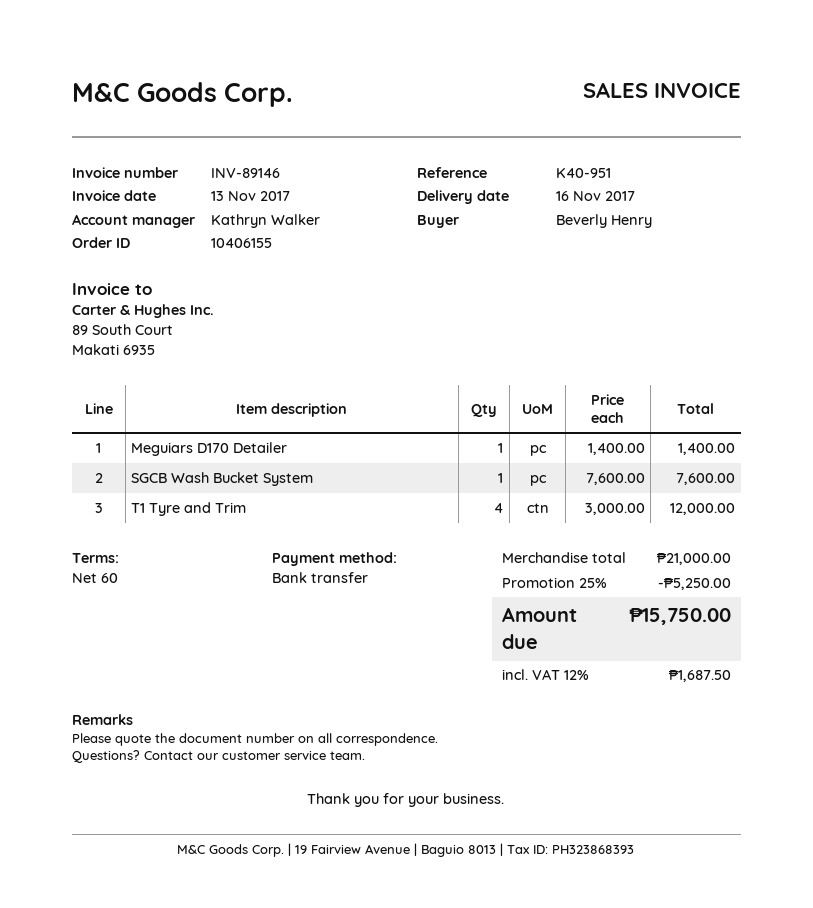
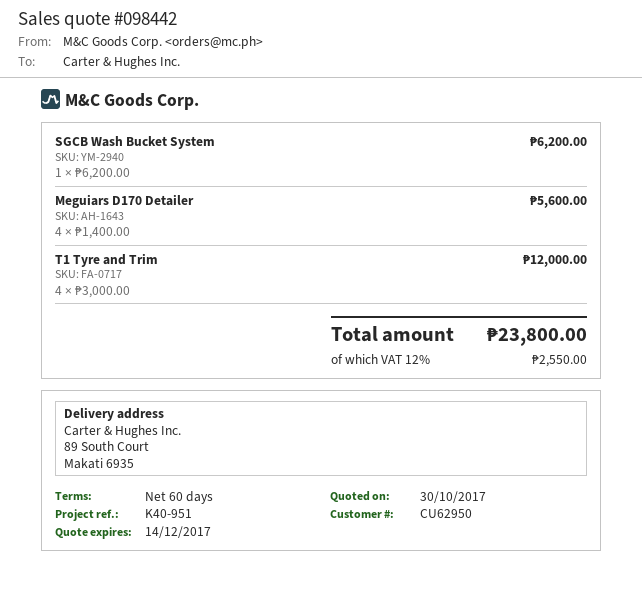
Meguiars D170 Detailer: 1 x 1400.00 = 1400.00 -> 4 x 1400.00 = 5600.00
SGCB Wash Bucket System: 1 x 7600.00 = 7600.00 -> 1 x 6200.00 = 6200.00
discount: 25% = 5250.00 -> none
tax: 12% = 1687.50 -> 12% = 2550.00
total: 15750.00 -> 23800.00

